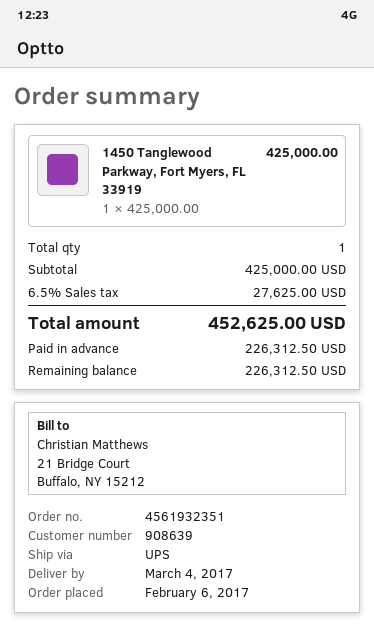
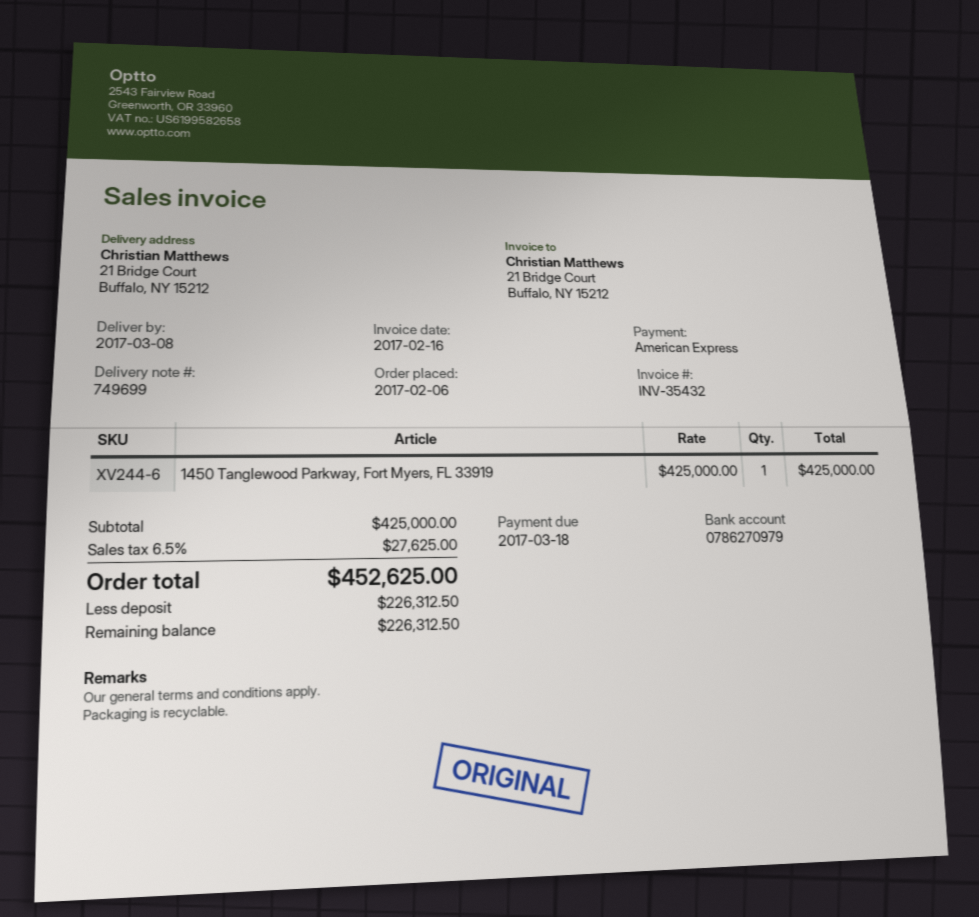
delivery date: 2017-03-04 -> 2017-03-08

